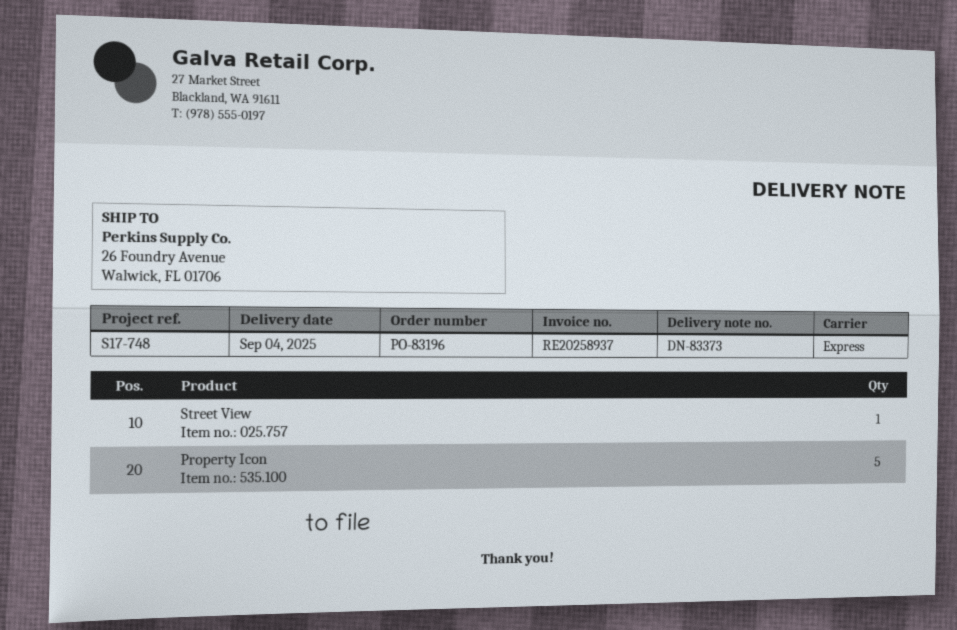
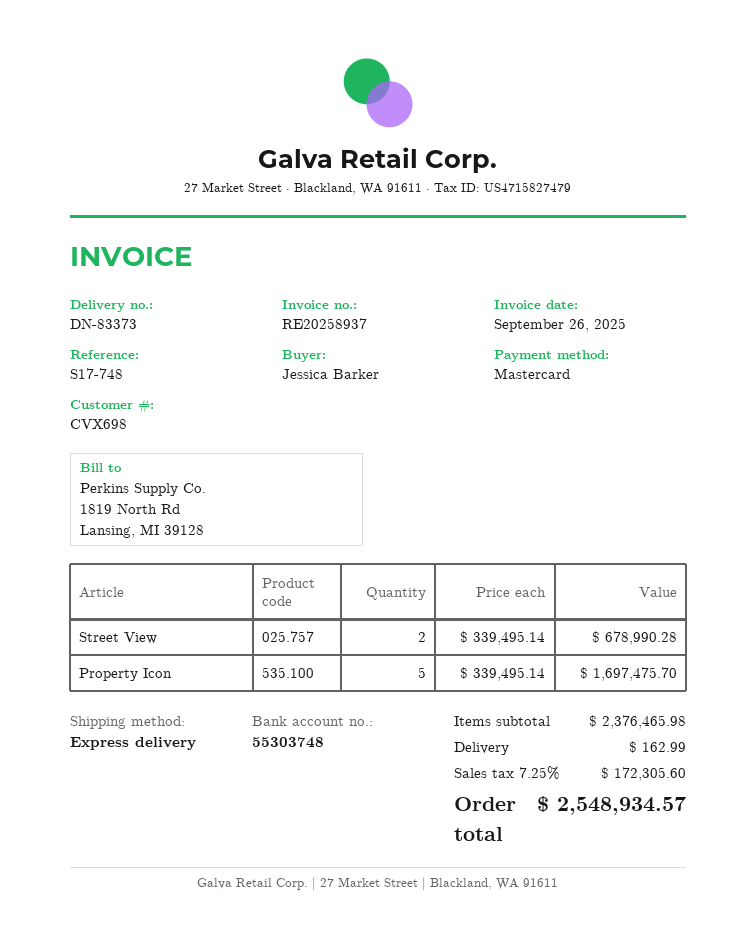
Street View: 1 -> 2

